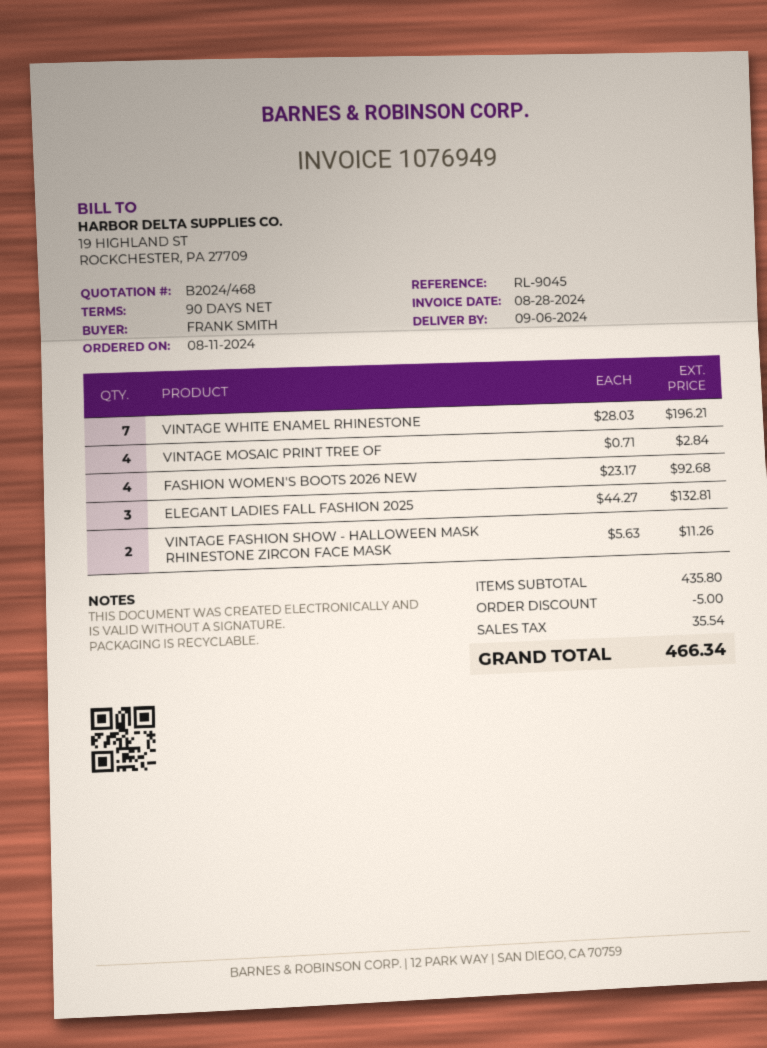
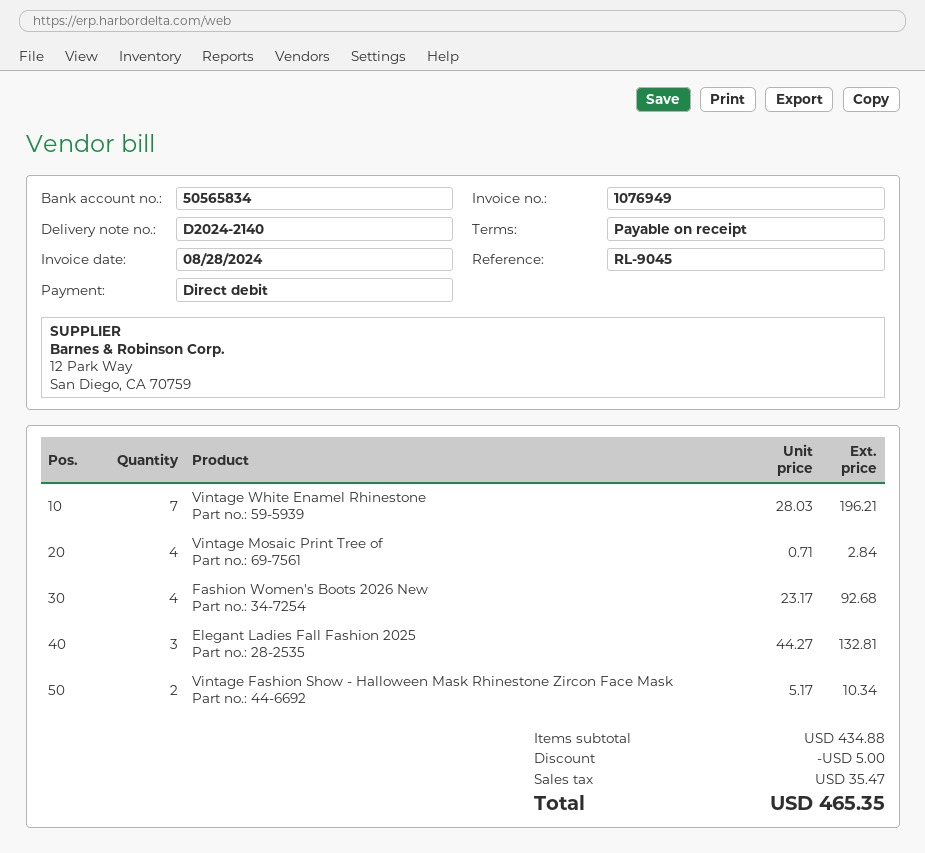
payment terms: 90 days -> on receipt
VINTAGE FASHION SHOW - HALLOWEEN MASK RHINESTONE ZIRCON FACE MASK: 2 x 5.63 = 11.26 -> 2 x 5.17 = 10.34
subtotal: 435.80 -> 434.88
tax: 35.54 -> 35.47
total: 466.34 -> 465.35

